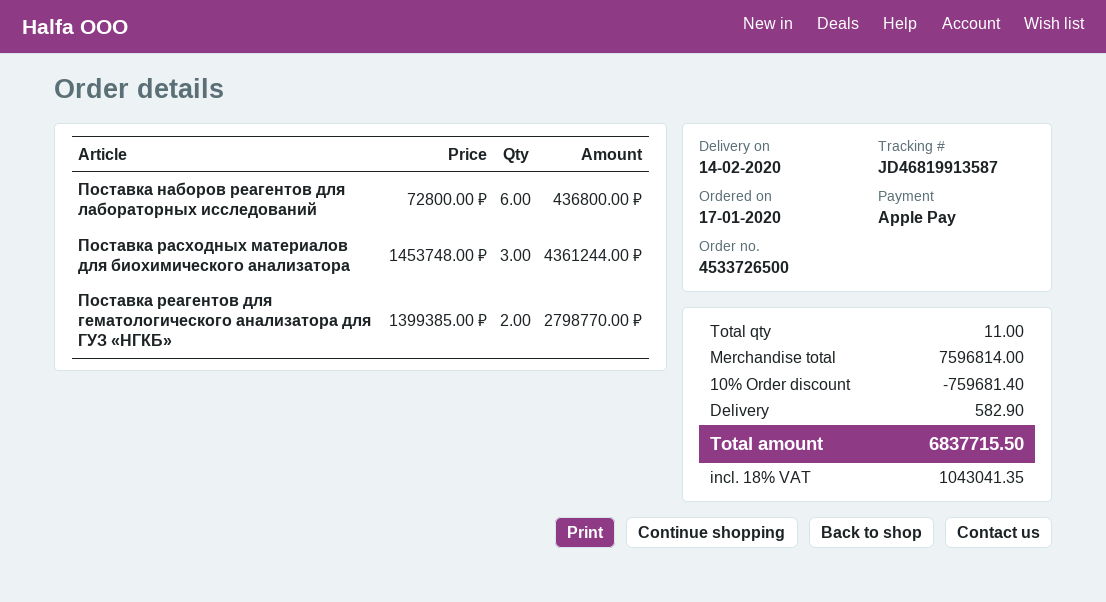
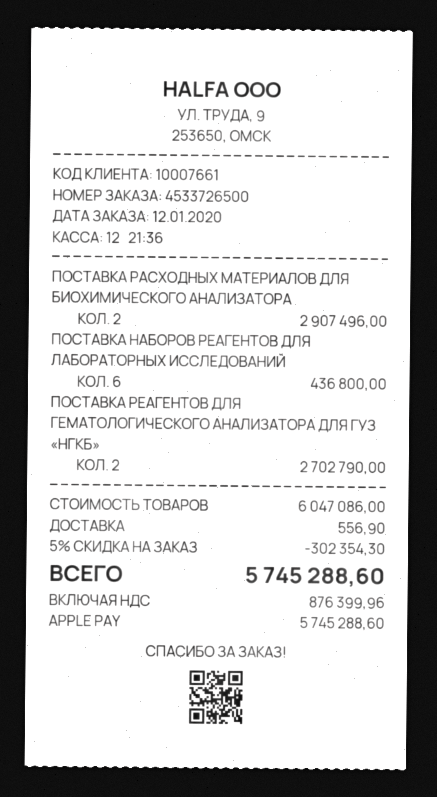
order date: 2020-01-17 -> 2020-01-12
Поставка расходных материалов для биохимического анализатора: 3 for 4361244.00 -> 2 for 2907496.00
Поставка реагентов для гематологического анализатора для ГУЗ «НГКБ»: 2 for 2798770.00 -> 2 for 2702790.00
subtotal: 7596814.00 -> 6047086.00
discount: 10% = 759681.40 -> 5% = 302354.30
shipping: 582.90 -> 556.90
tax: 1043041.35 -> 876399.96
total: 6837715.50 -> 5745288.60

